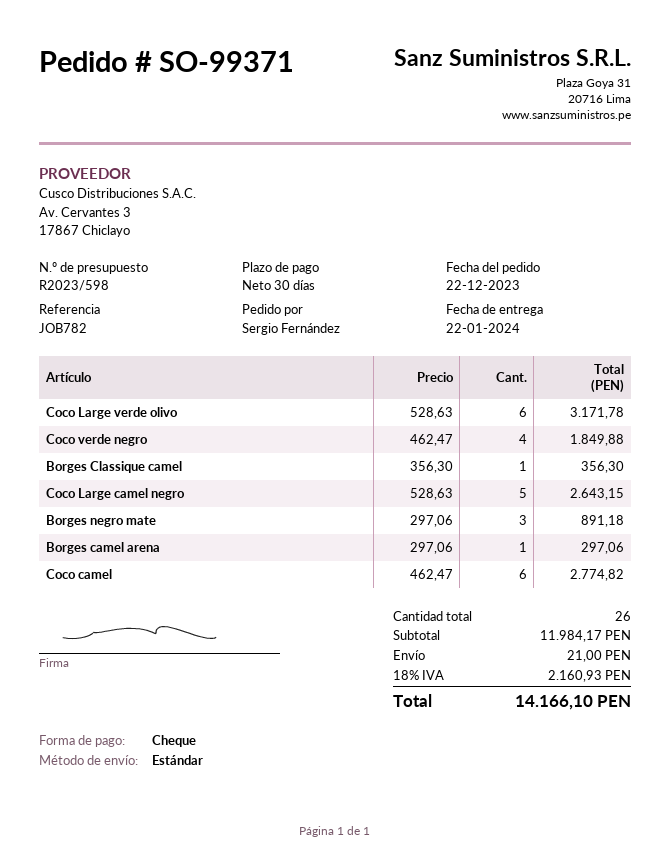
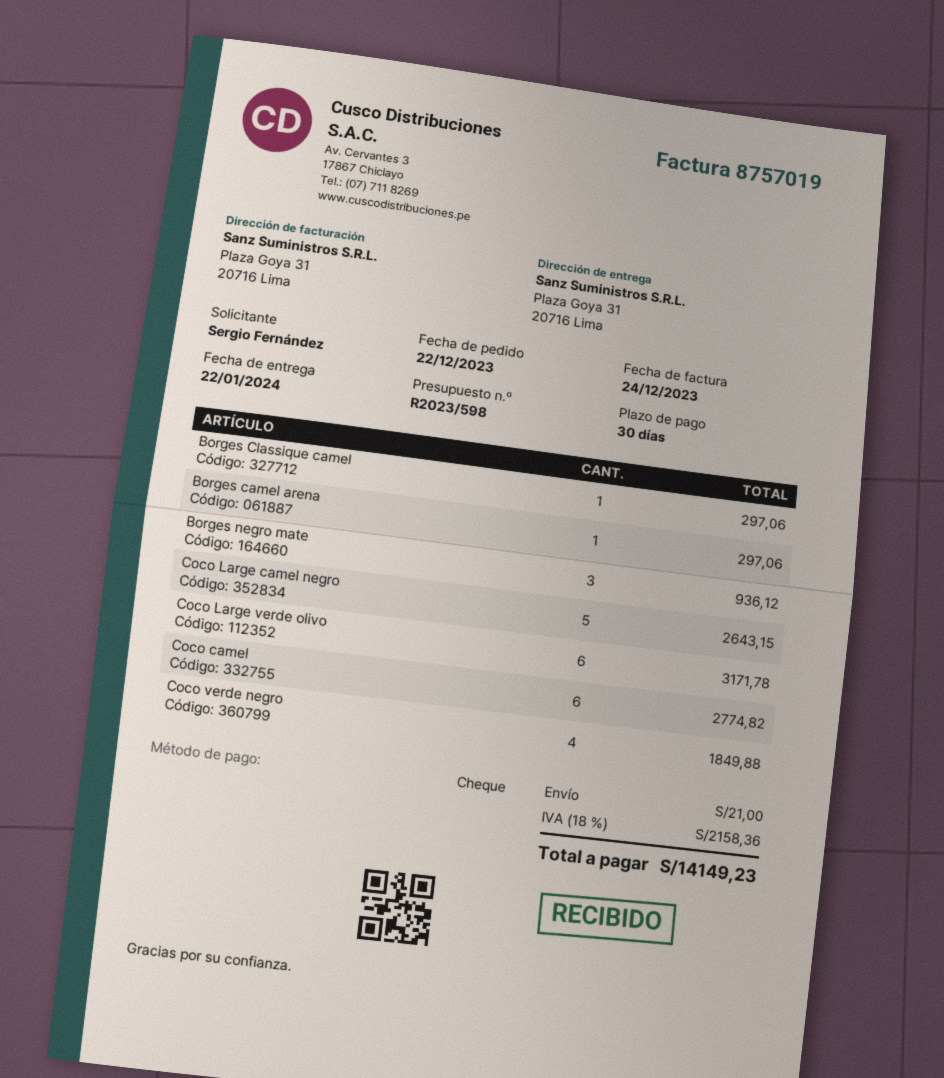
Borges Classique camel: 1 for 356.30 -> 1 for 297.06
Borges negro mate: 3 for 891.18 -> 3 for 936.12
tax: 18% = 2160.93 -> 18% = 2158.36
total: 14166.10 -> 14149.23

